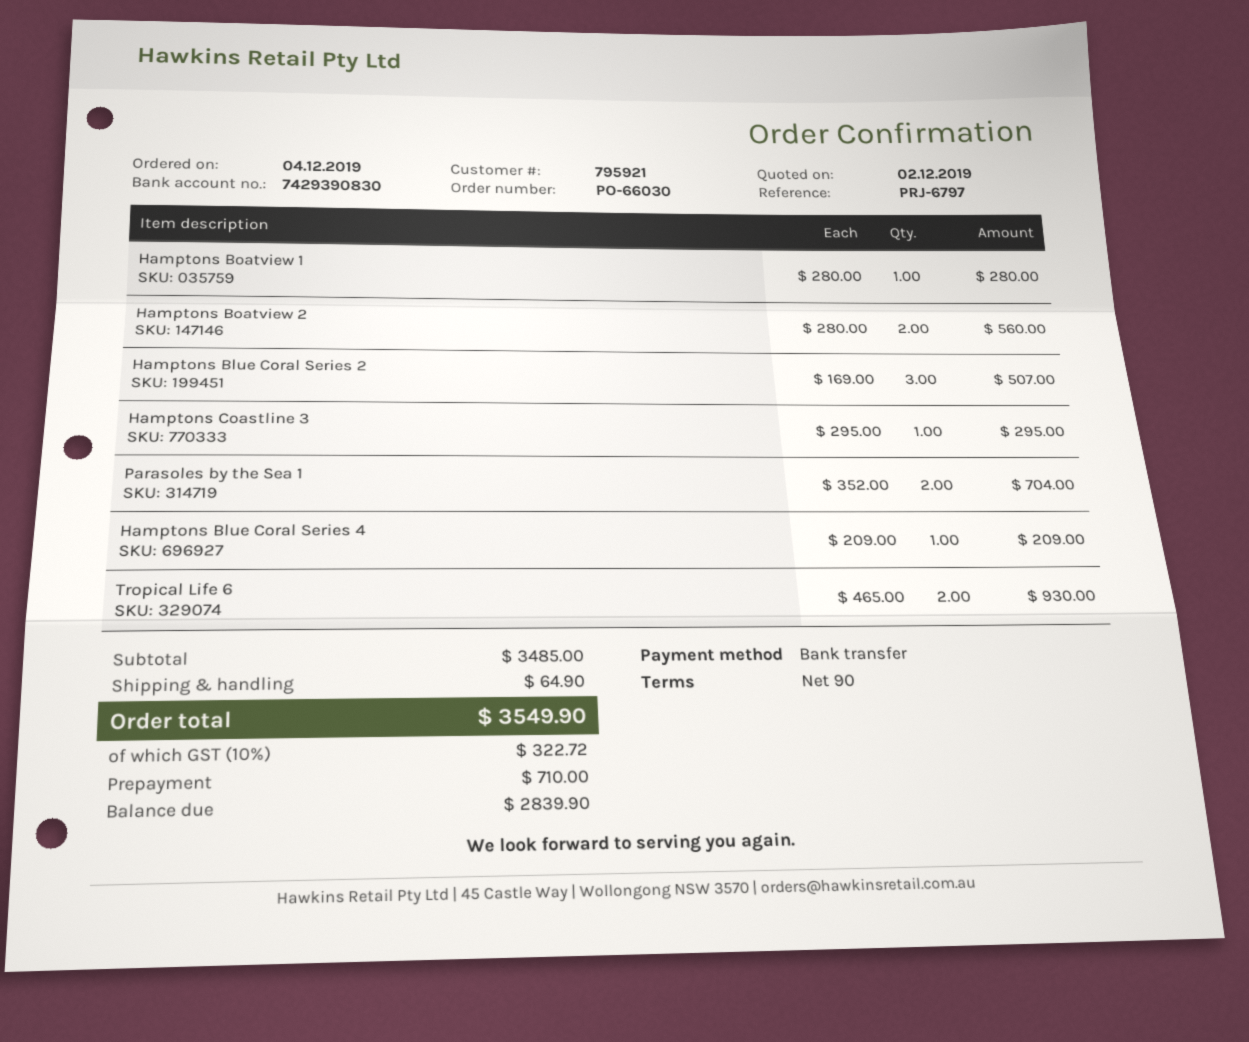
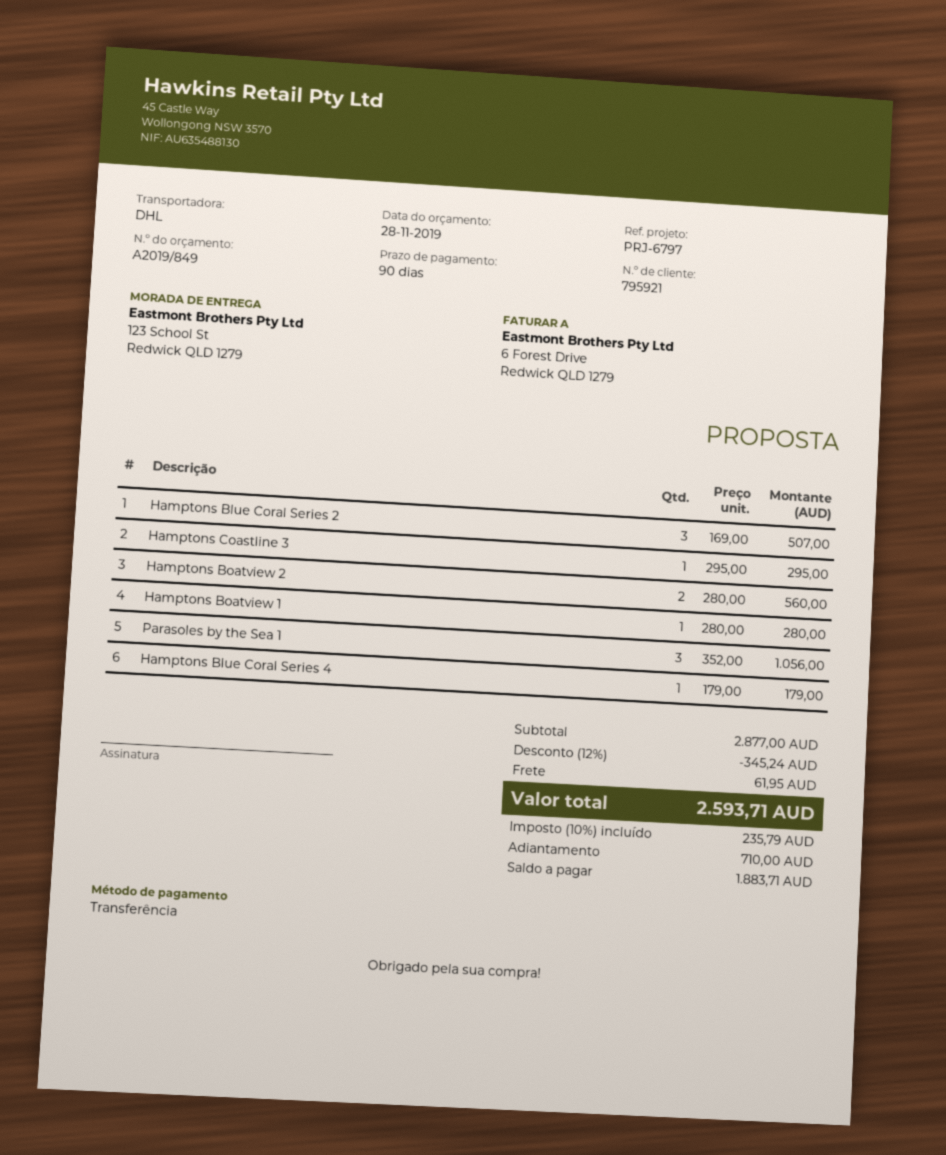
quote date: 2019-12-02 -> 2019-11-28
Parasoles by the Sea 1: 2 x 352.00 = 704.00 -> 3 x 352.00 = 1056.00
Hamptons Blue Coral Series 4: 1 x 209.00 = 209.00 -> 1 x 179.00 = 179.00
Tropical Life 6: 2 x 465.00 = 930.00 -> none
subtotal: 3485.00 -> 2877.00
discount: none -> 12% = 345.24
shipping: 64.90 -> 61.95
tax: 10% = 322.72 -> 10% = 235.79
total: 3549.90 -> 2593.71
balance: 2839.90 -> 1883.71

